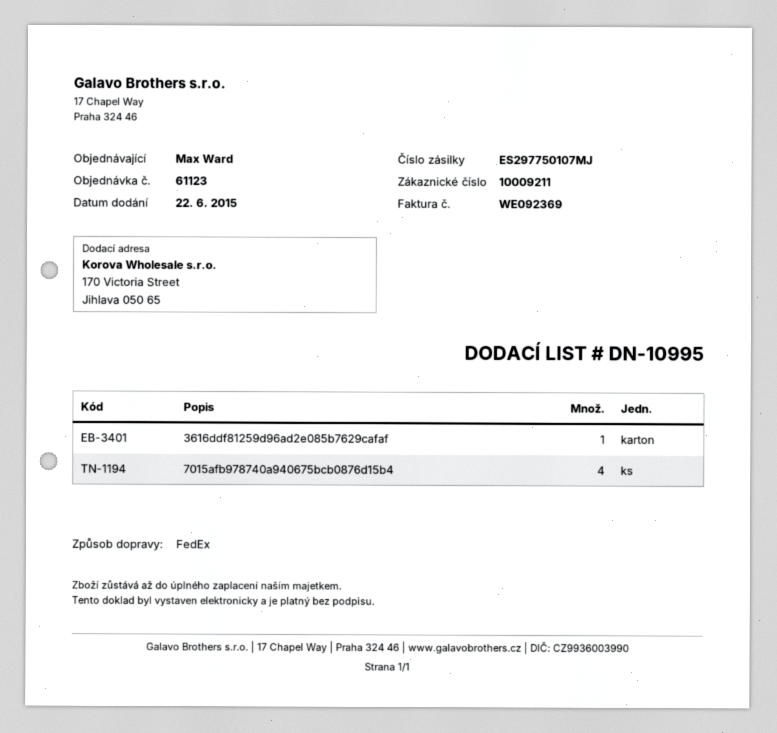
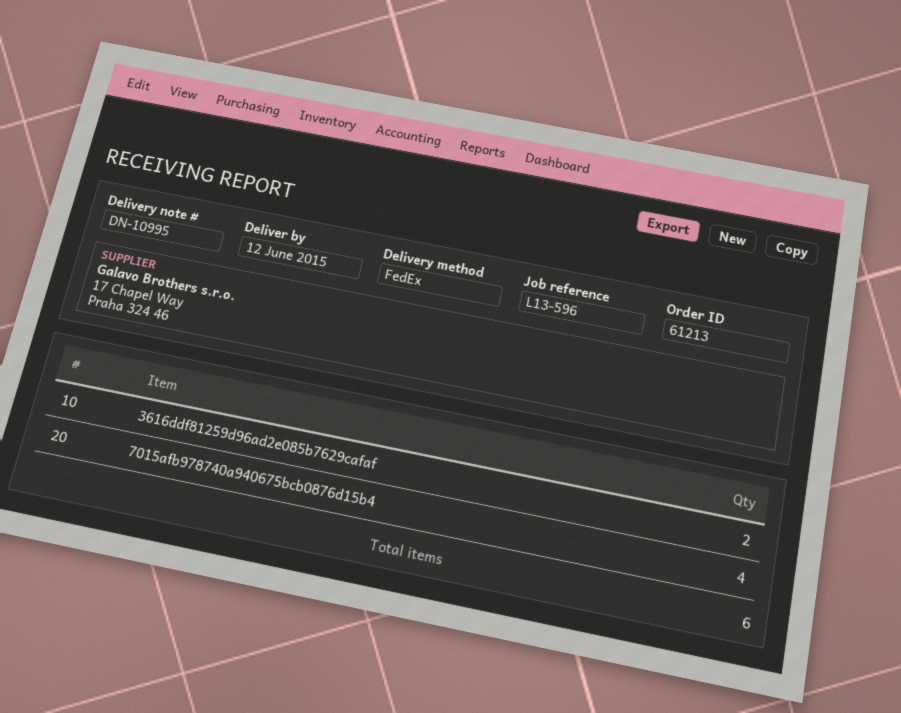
order number: 61123 -> 61213
delivery date: 2015-06-22 -> 2015-06-12
3616ddf81259d96ad2e085b7629cafaf: 1 -> 2

